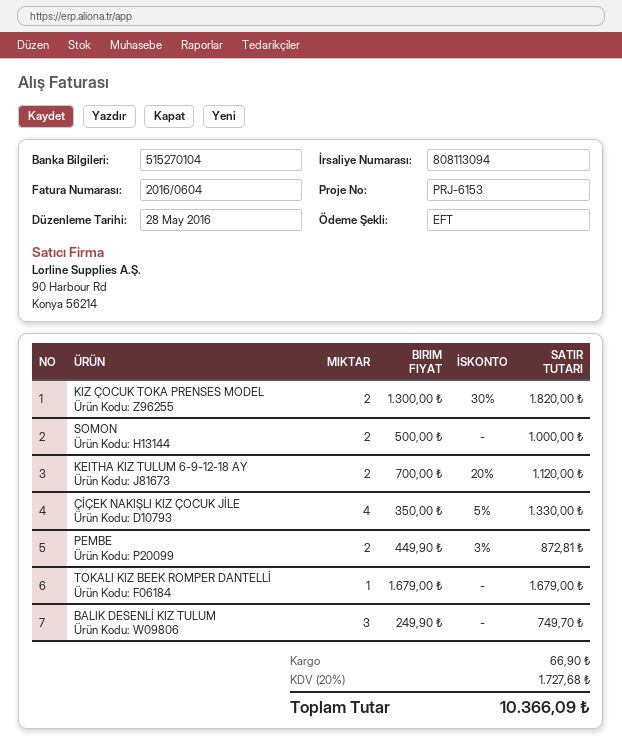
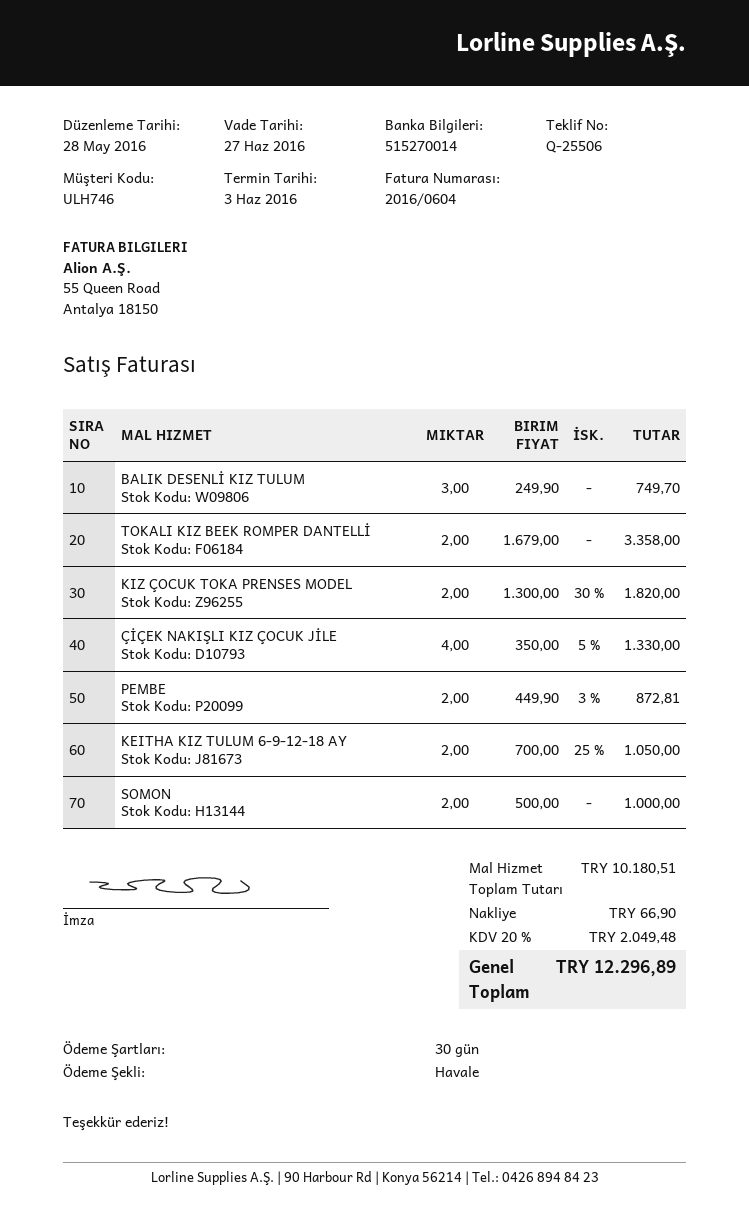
bank account: 515270104 -> 515270014
KEITHA KIZ TULUM 6-9-12-18 AY: 2 x 700.00 - 20% = 1120.00 -> 2 x 700.00 - 25% = 1050.00
TOKALI KIZ BEEK ROMPER DANTELLİ: 1 x 1679.00 = 1679.00 -> 2 x 1679.00 = 3358.00
tax: 20% = 1727.68 -> 20% = 2049.48
total: 10366.09 -> 12296.89

